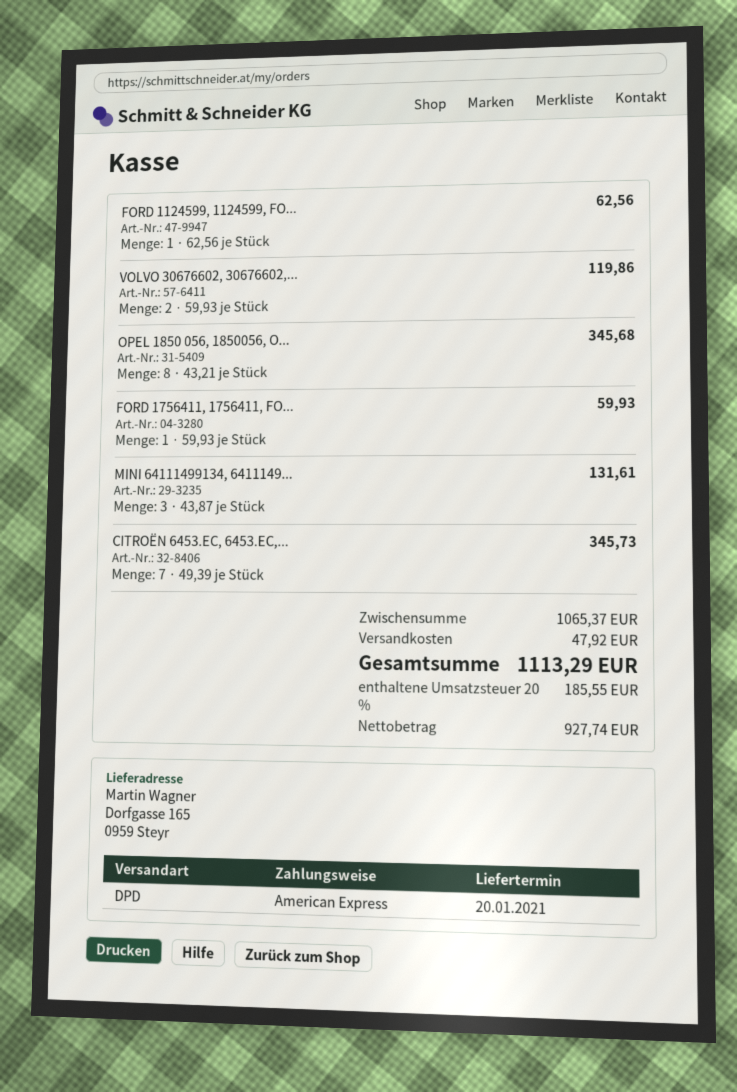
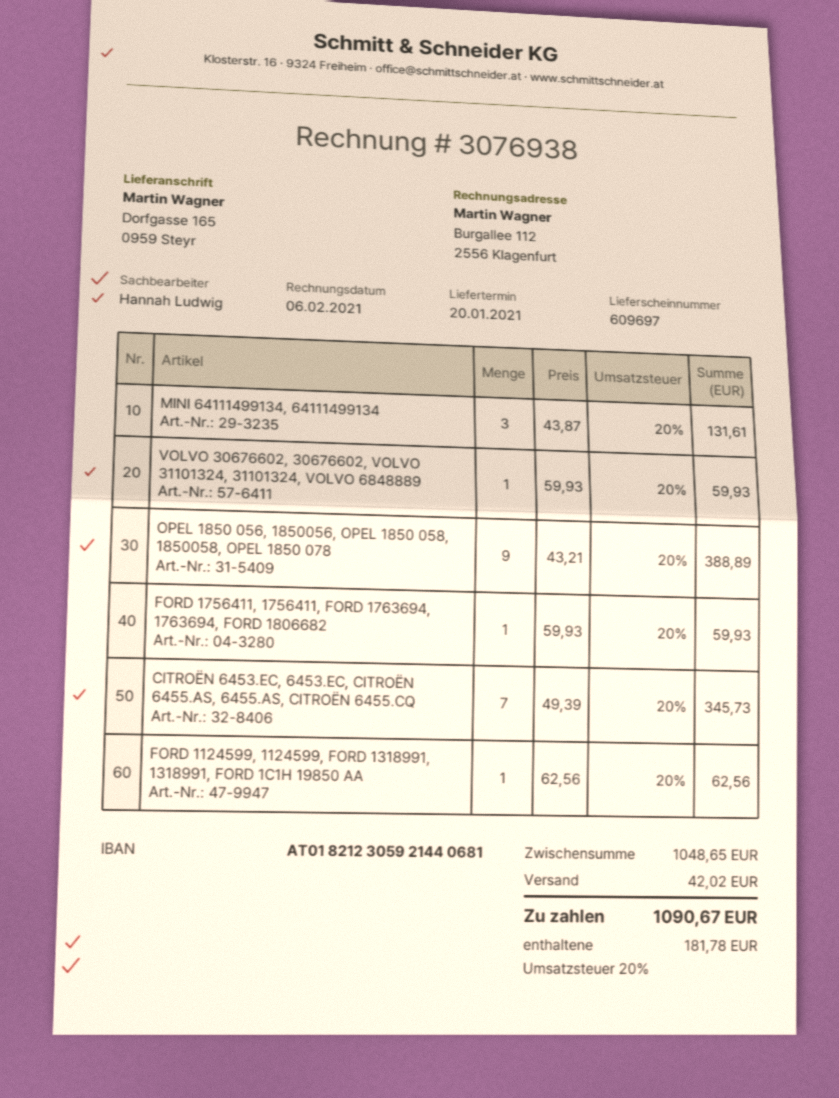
VOLVO 30676602, 30676602,...: 2 x 59.93 = 119.86 -> 1 x 59.93 = 59.93
OPEL 1850 056, 1850056, O...: 8 x 43.21 = 345.68 -> 9 x 43.21 = 388.89
subtotal: 1065.37 -> 1048.65
shipping: 47.92 -> 42.02
tax: 20% = 185.55 -> 20% = 181.78
total: 1113.29 -> 1090.67

